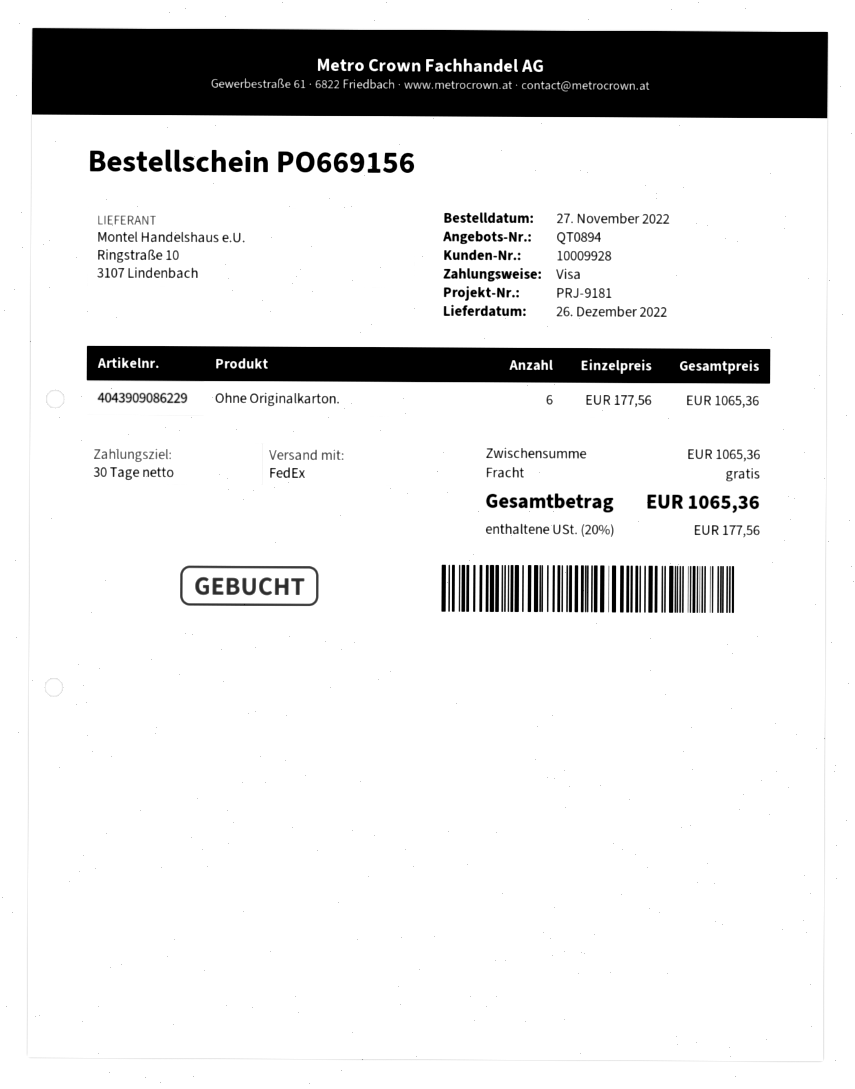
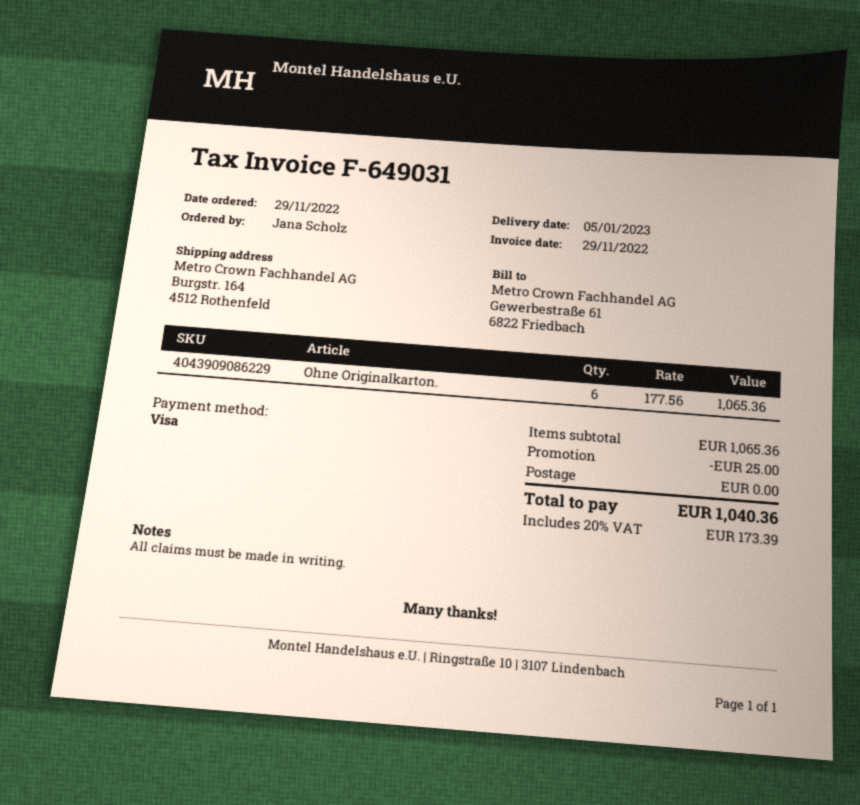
order date: 2022-11-27 -> 2022-11-29
delivery date: 2022-12-26 -> 2023-01-05
discount: none -> 25.00
tax: 20% = 177.56 -> 20% = 173.39
total: 1065.36 -> 1040.36

